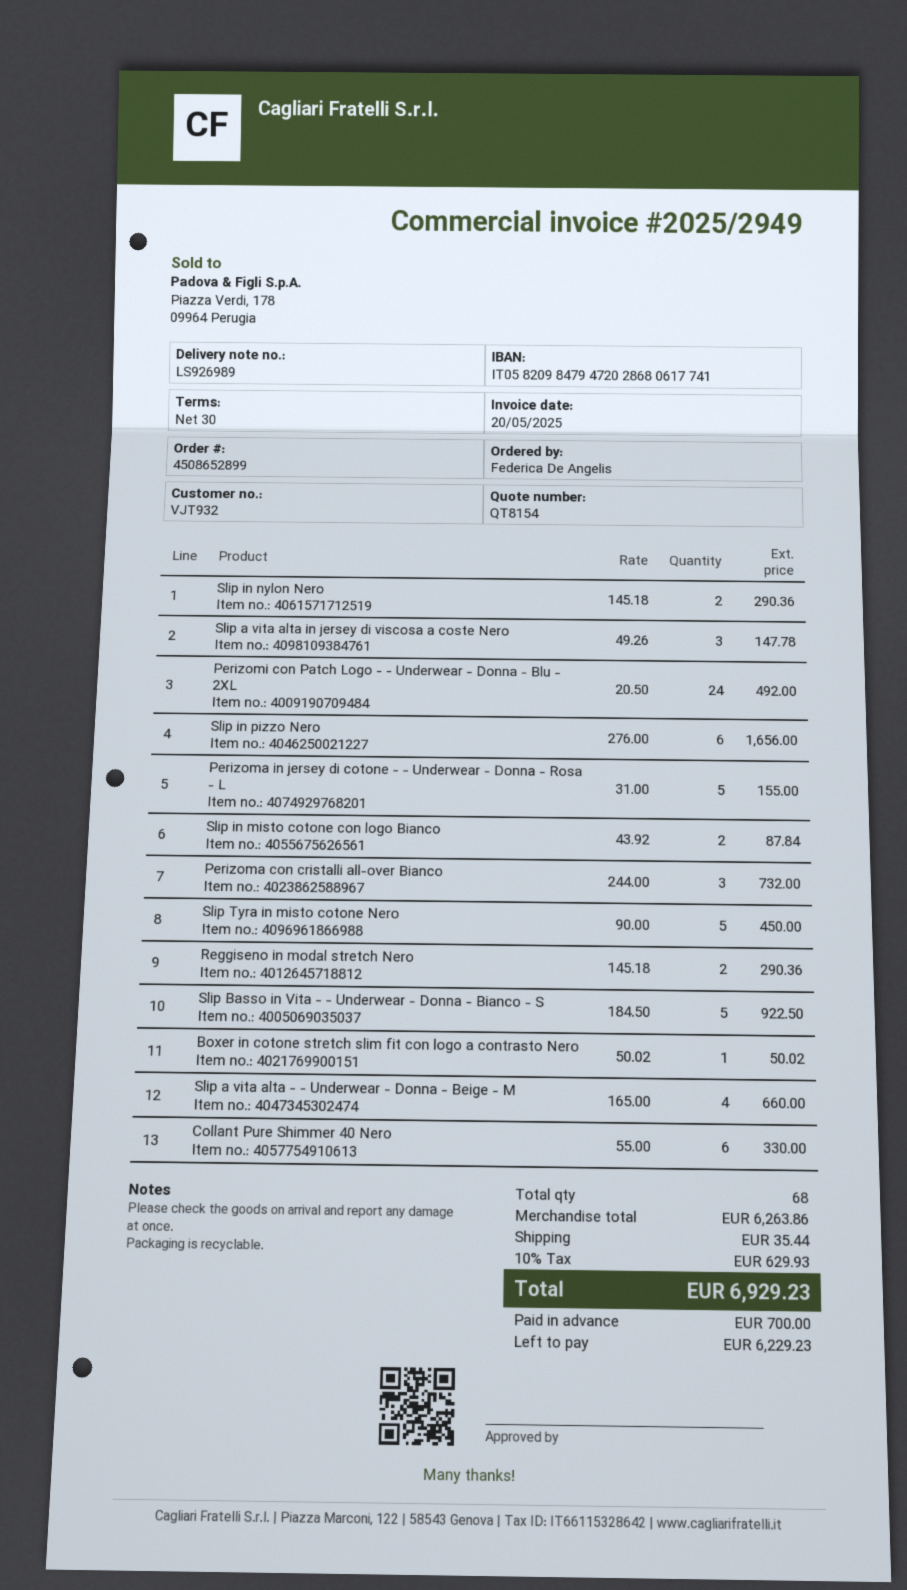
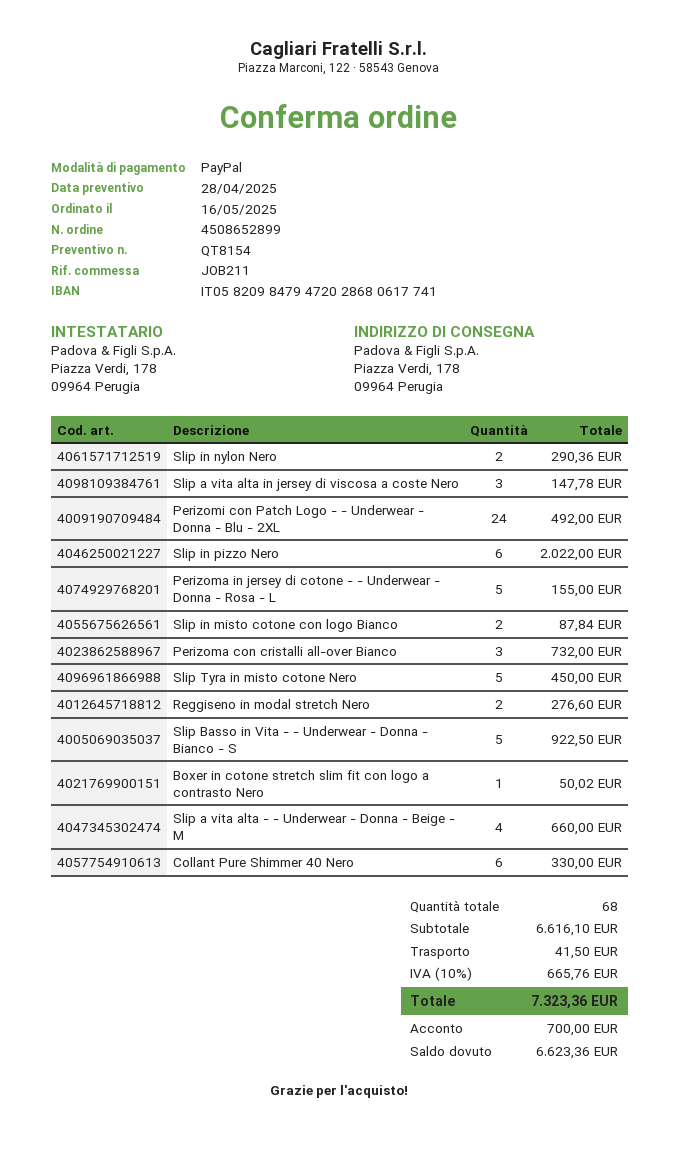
Slip in pizzo Nero: 6 for 1656.00 -> 6 for 2022.00
Reggiseno in modal stretch Nero: 2 for 290.36 -> 2 for 276.60
subtotal: 6263.86 -> 6616.10
shipping: 35.44 -> 41.50
tax: 10% = 629.93 -> 10% = 665.76
total: 6929.23 -> 7323.36
balance: 6229.23 -> 6623.36

